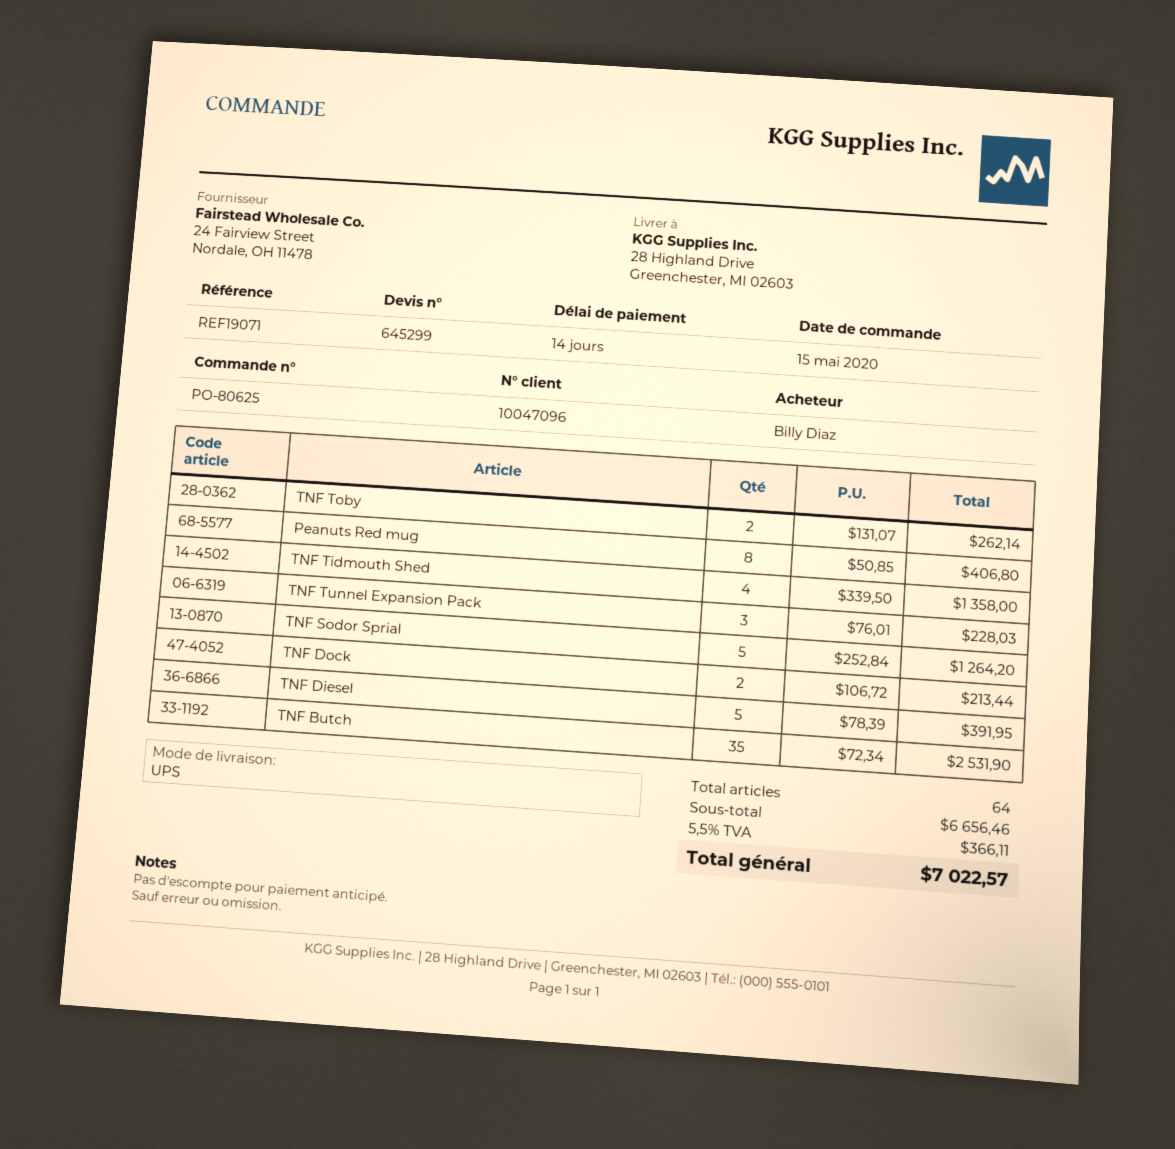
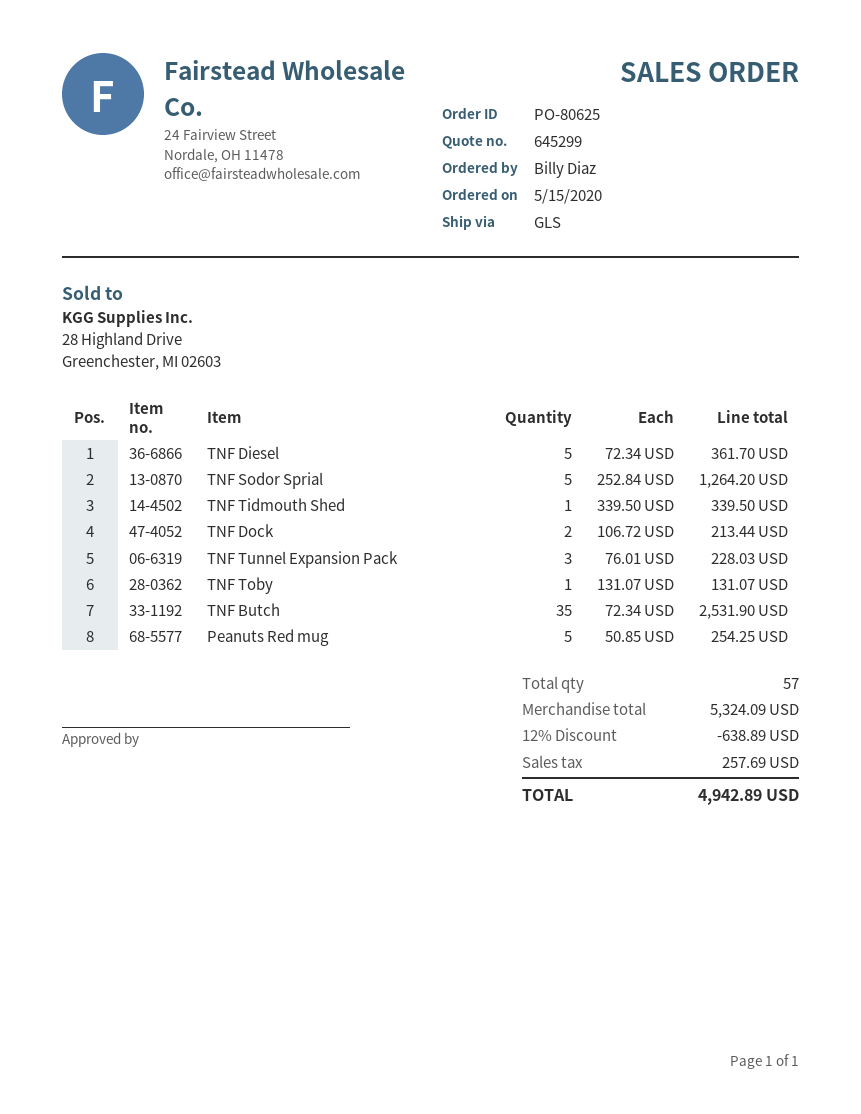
shipping method: UPS -> GLS
TNF Toby: 2 x 131.07 = 262.14 -> 1 x 131.07 = 131.07
Peanuts Red mug: 8 x 50.85 = 406.80 -> 5 x 50.85 = 254.25
TNF Tidmouth Shed: 4 x 339.50 = 1358.00 -> 1 x 339.50 = 339.50
TNF Diesel: 5 x 78.39 = 391.95 -> 5 x 72.34 = 361.70
total quantity: 64 -> 57
subtotal: 6656.46 -> 5324.09
discount: none -> 12% = 638.89
tax: 366.11 -> 257.69
total: 7022.57 -> 4942.89

